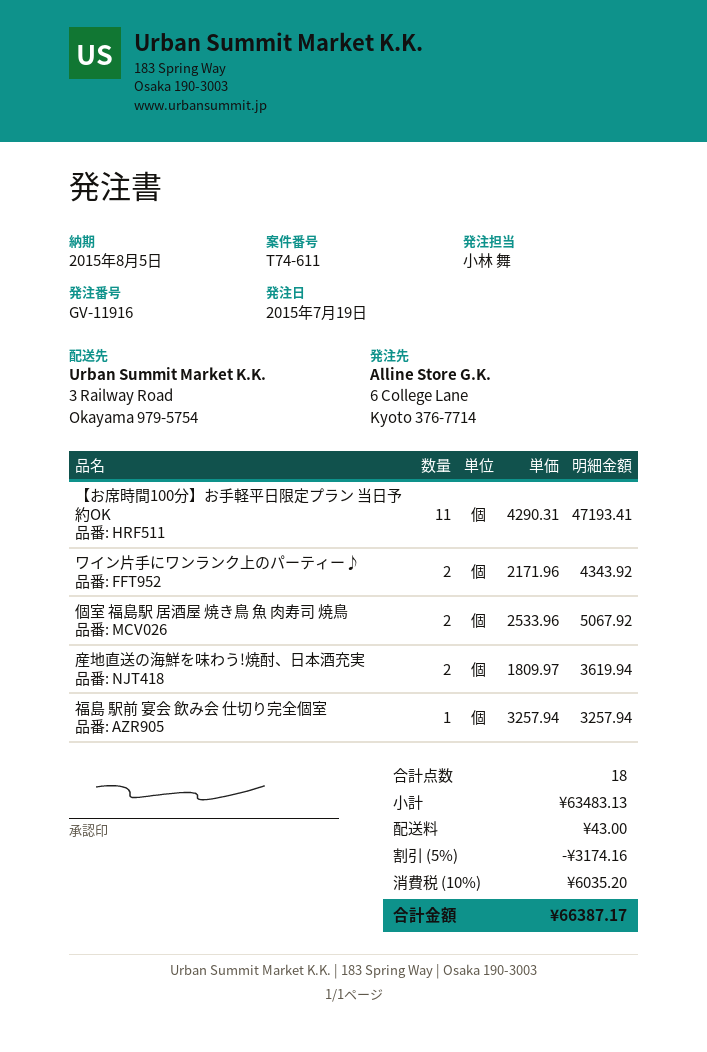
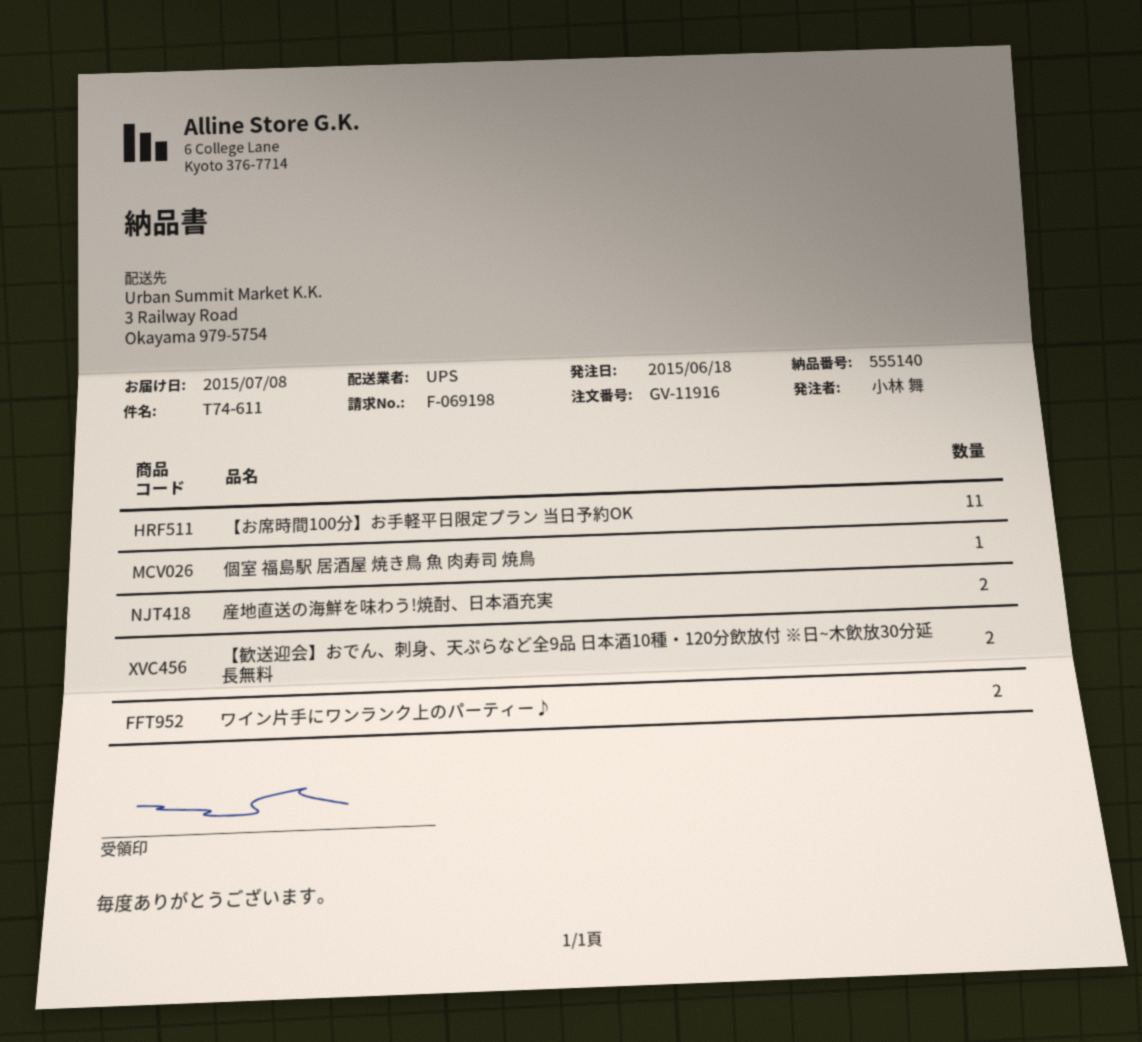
order date: 2015-07-19 -> 2015-06-18
delivery date: 2015-08-05 -> 2015-07-08
個室 福島駅 居酒屋 焼き鳥 魚 肉寿司 焼鳥: 2 -> 1
福島 駅前 宴会 飲み会 仕切り完全個室: 1 -> none
【歓送迎会】おでん、刺身、天ぷらなど全9品 日本酒10種・120分飲放付 ※日~木飲放30分延長無料: none -> 2

